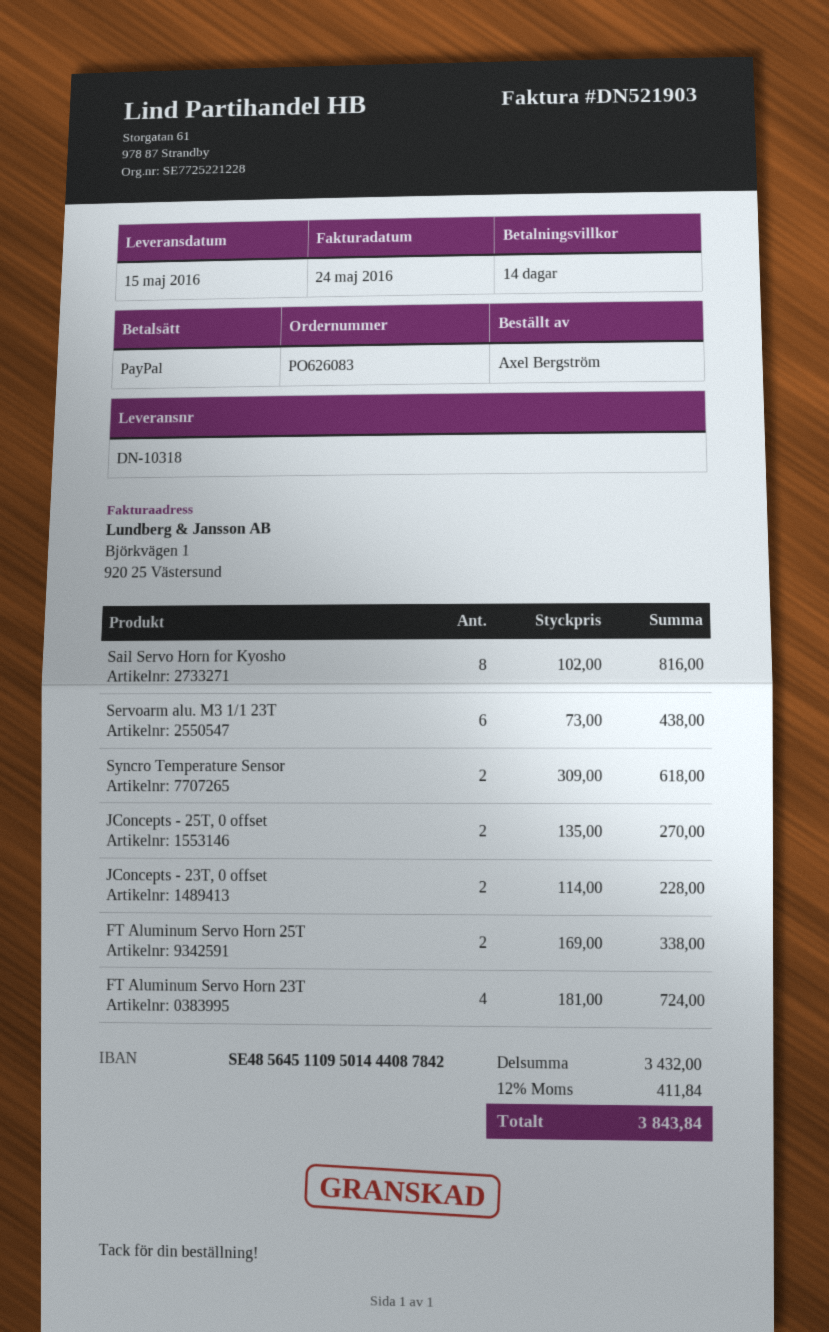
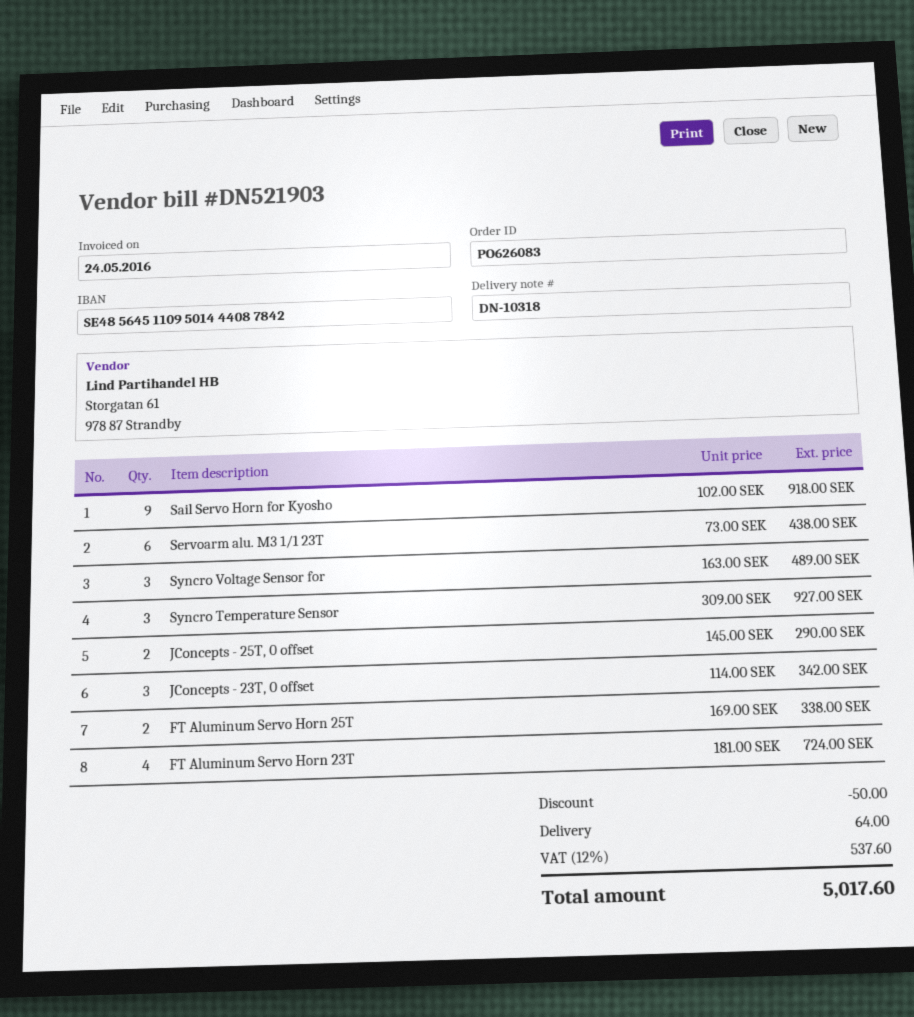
Sail Servo Horn for Kyosho: 8 x 102.00 = 816.00 -> 9 x 102.00 = 918.00
Syncro Temperature Sensor: 2 x 309.00 = 618.00 -> 3 x 309.00 = 927.00
JConcepts - 25T, 0 offset: 2 x 135.00 = 270.00 -> 2 x 145.00 = 290.00
JConcepts - 23T, 0 offset: 2 x 114.00 = 228.00 -> 3 x 114.00 = 342.00
Syncro Voltage Sensor for: none -> 3 x 163.00 = 489.00
discount: none -> 50.00
shipping: none -> 64.00
tax: 12% = 411.84 -> 12% = 537.60
total: 3843.84 -> 5017.60

